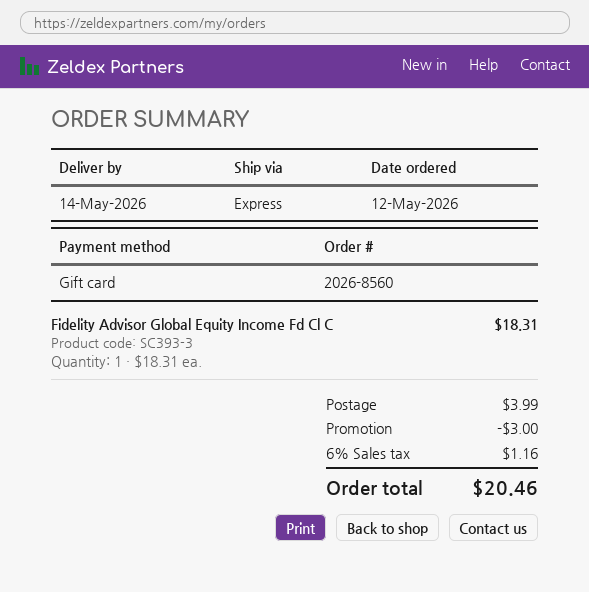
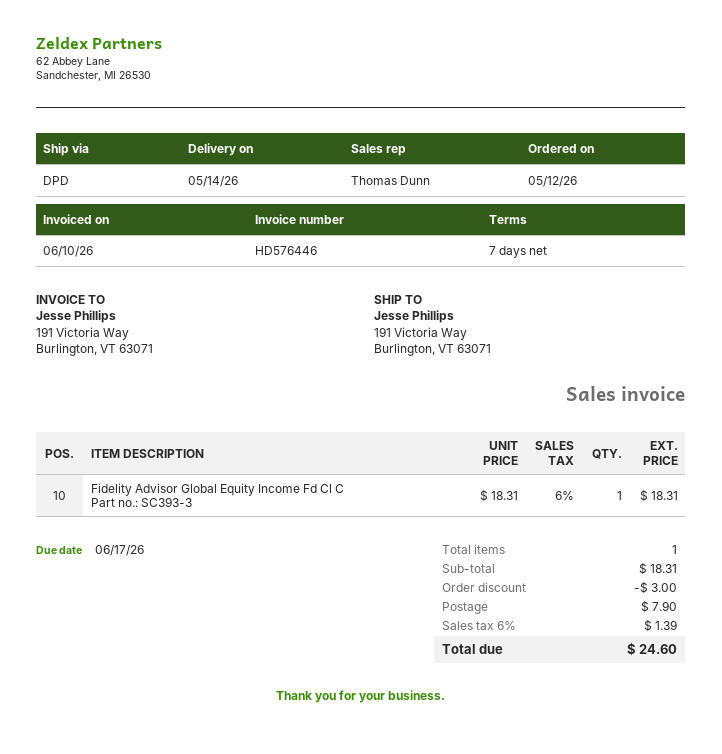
shipping method: express -> DPD
shipping: 3.99 -> 7.90
tax: 6% = 1.16 -> 6% = 1.39
total: 20.46 -> 24.60

